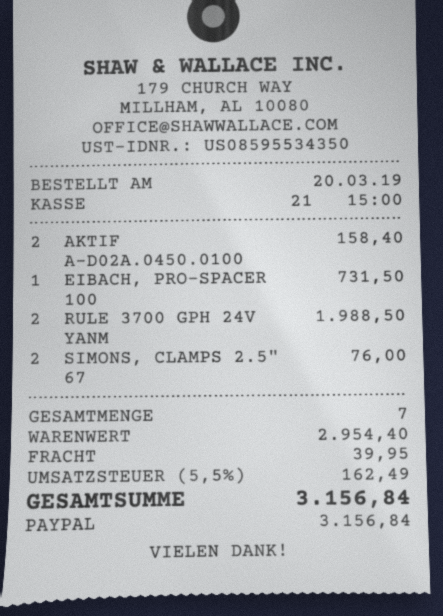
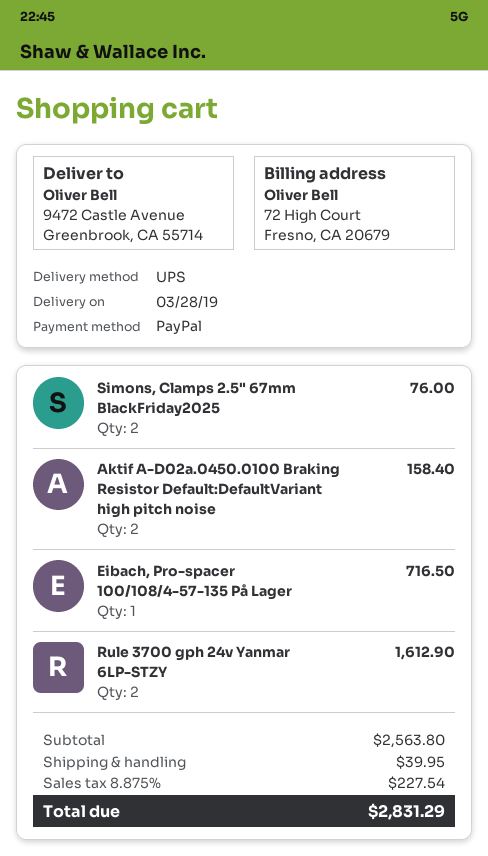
EIBACH, PRO-SPACER 100: 1 for 731.50 -> 1 for 716.50
RULE 3700 GPH 24V YANM: 2 for 1988.50 -> 2 for 1612.90
subtotal: 2954.40 -> 2563.80
tax: 5.5% = 162.49 -> 8.875% = 227.54
total: 3156.84 -> 2831.29

